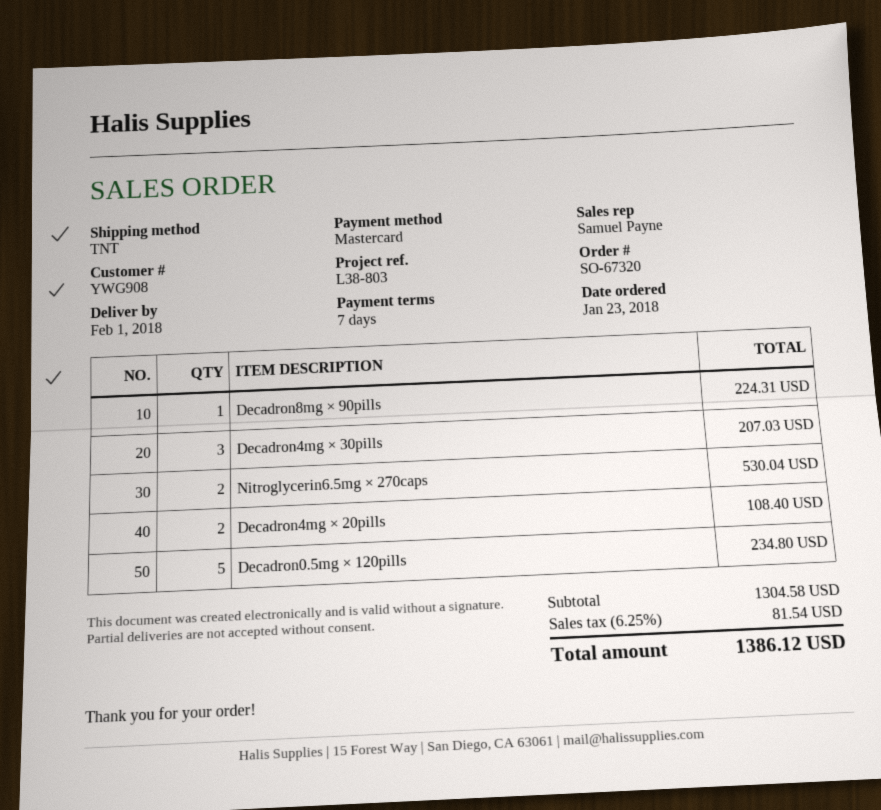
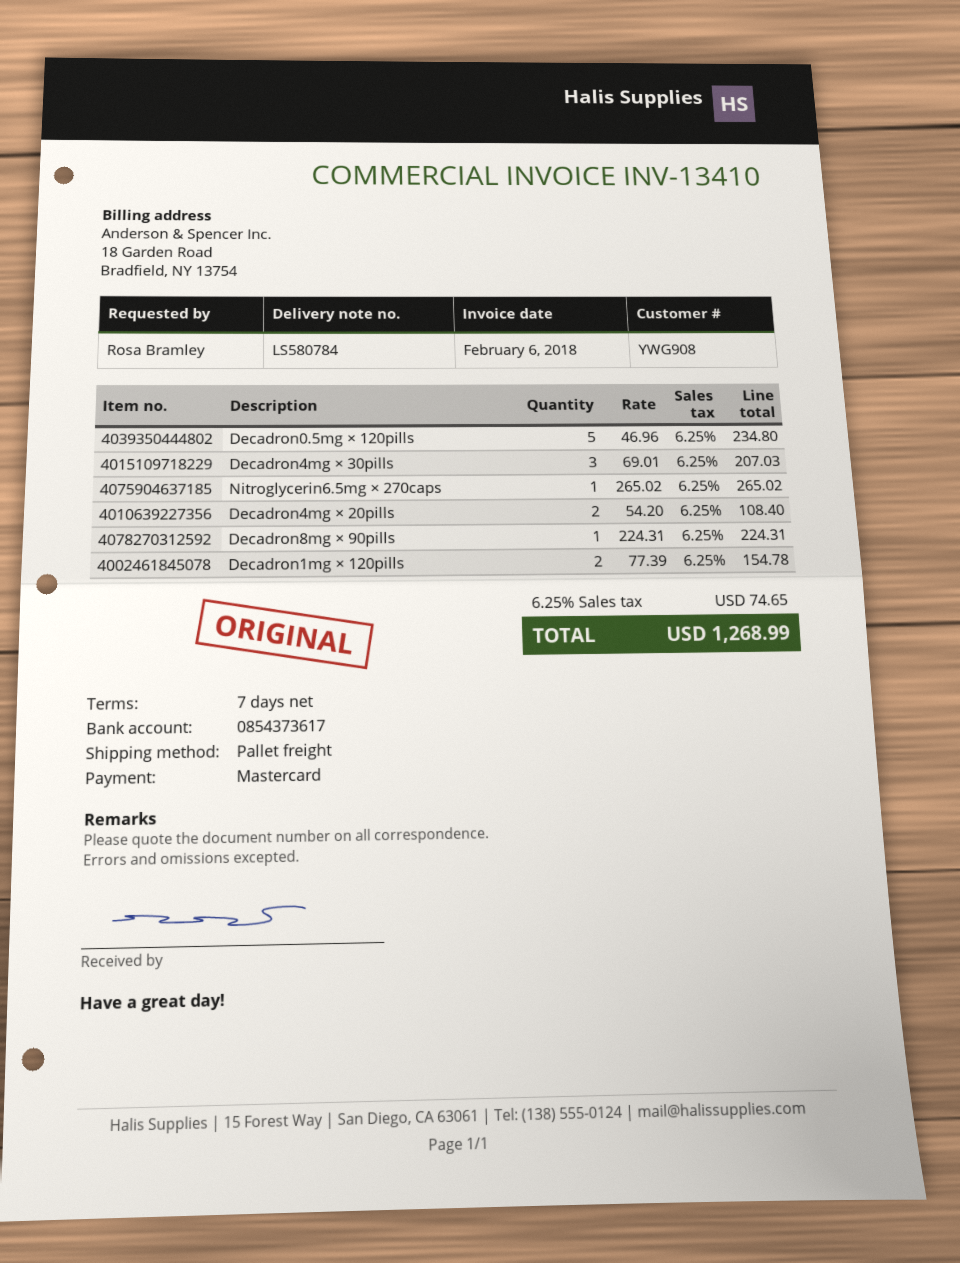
shipping method: TNT -> pallet freight
Nitroglycerin6.5mg × 270caps: 2 for 530.04 -> 1 for 265.02
Decadron1mg × 120pills: none -> 2 for 154.78
tax: 6.25% = 81.54 -> 6.25% = 74.65
total: 1386.12 -> 1268.99

